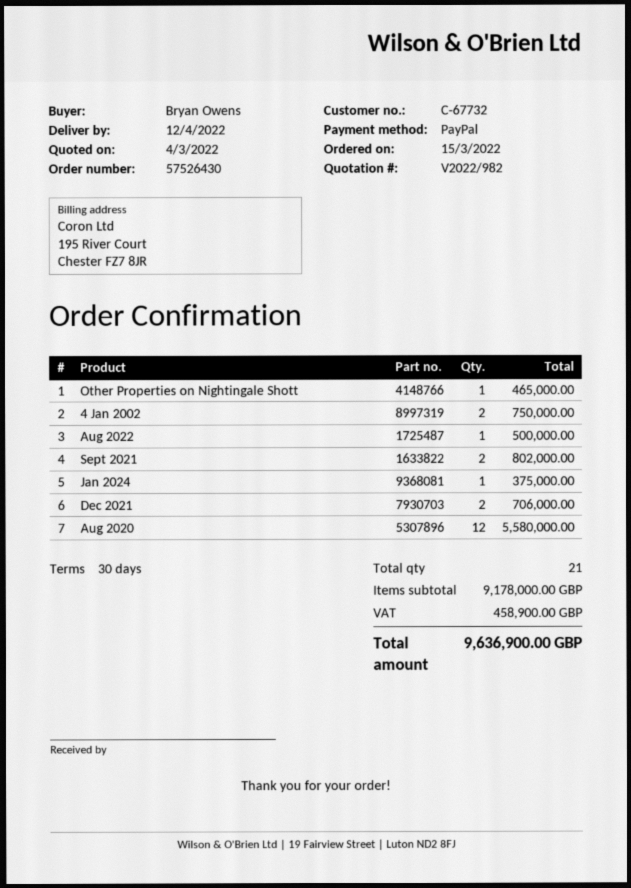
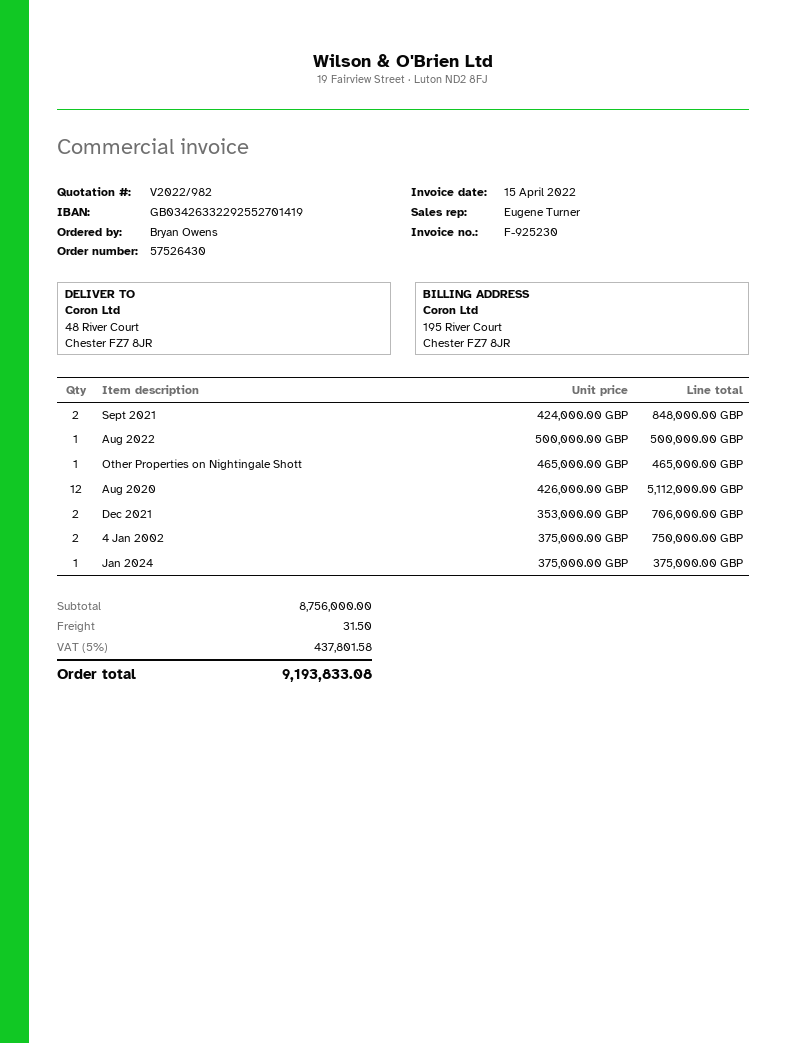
Sept 2021: 2 for 802000.00 -> 2 for 848000.00
Aug 2020: 12 for 5580000.00 -> 12 for 5112000.00
subtotal: 9178000.00 -> 8756000.00
shipping: none -> 31.50
tax: 458900.00 -> 437801.58
total: 9636900.00 -> 9193833.08

